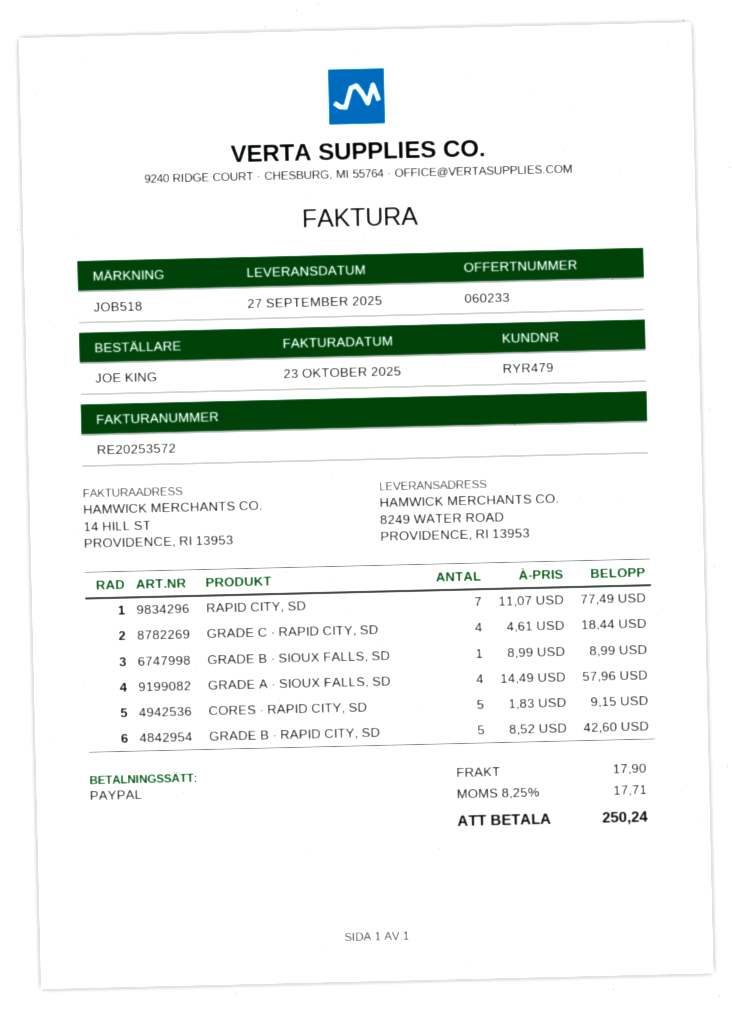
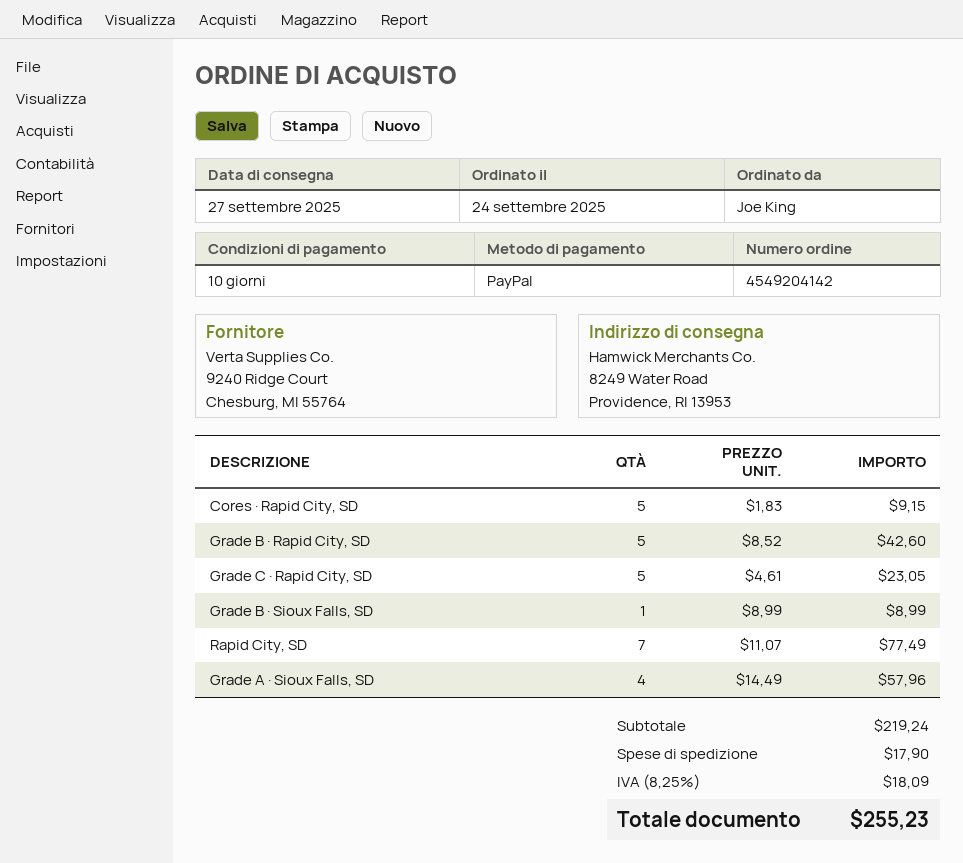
GRADE C · RAPID CITY, SD: 4 x 4.61 = 18.44 -> 5 x 4.61 = 23.05
tax: 8.25% = 17.71 -> 8.25% = 18.09
total: 250.24 -> 255.23

